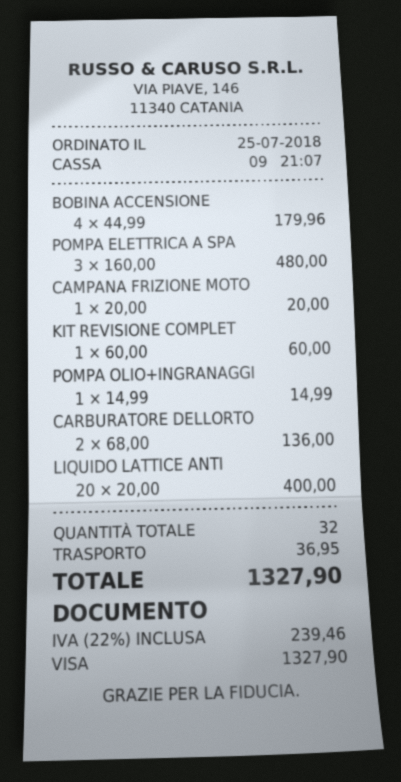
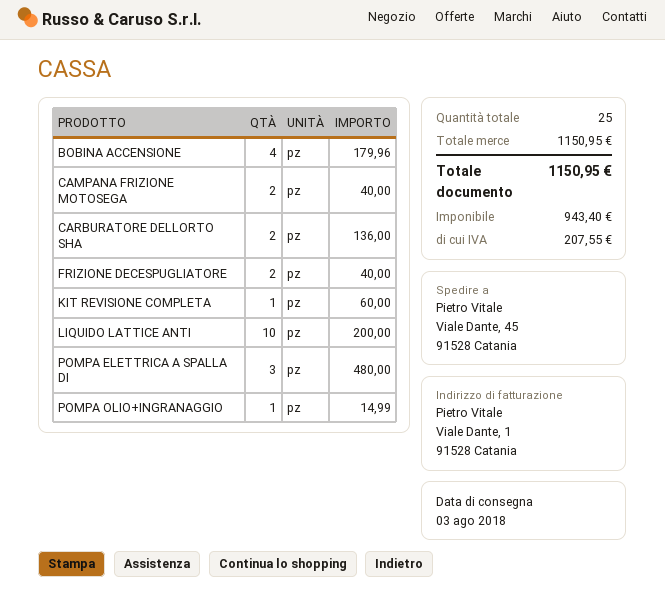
CAMPANA FRIZIONE MOTO: 1 for 20.00 -> 2 for 40.00
LIQUIDO LATTICE ANTI: 20 for 400.00 -> 10 for 200.00
FRIZIONE DECESPUGLIATORE: none -> 2 for 40.00
total quantity: 32 -> 25
shipping: 36.95 -> none
tax: 239.46 -> 207.55
total: 1327.90 -> 1150.95

